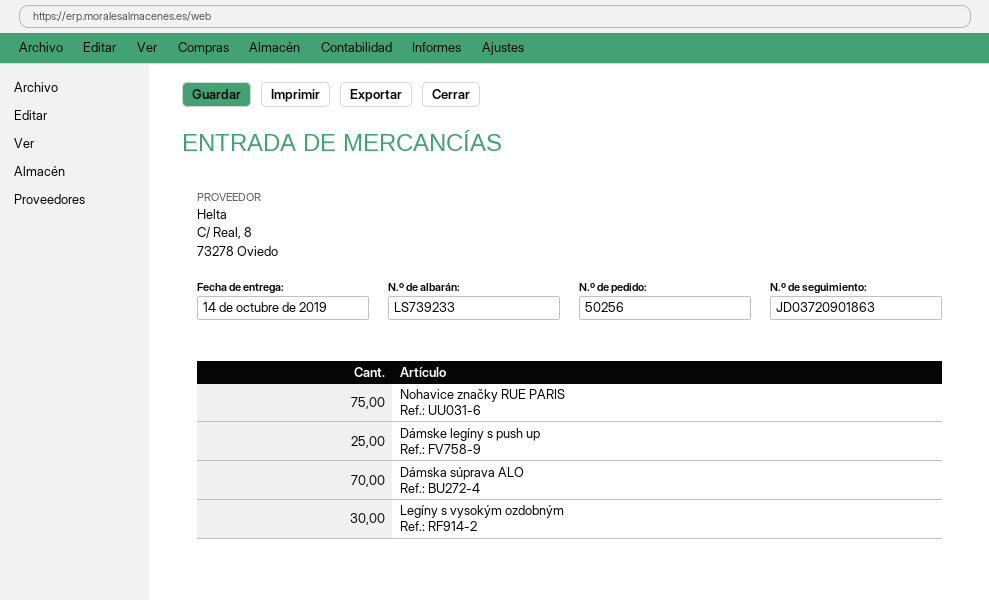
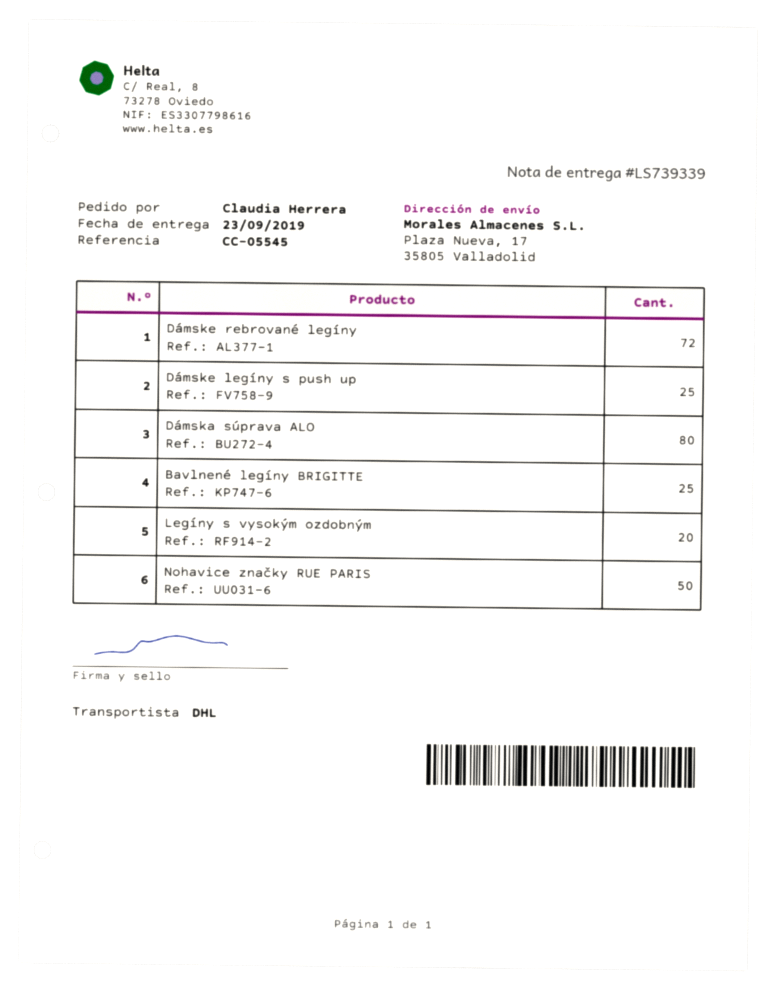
delivery note number: LS739233 -> LS739339
delivery date: 2019-10-14 -> 2019-09-23
Nohavice značky RUE PARIS: 75 -> 50
Dámska súprava ALO: 70 -> 80
Legíny s vysokým ozdobným: 30 -> 20
Dámske rebrované legíny: none -> 72
Bavlnené legíny BRIGITTE: none -> 25

